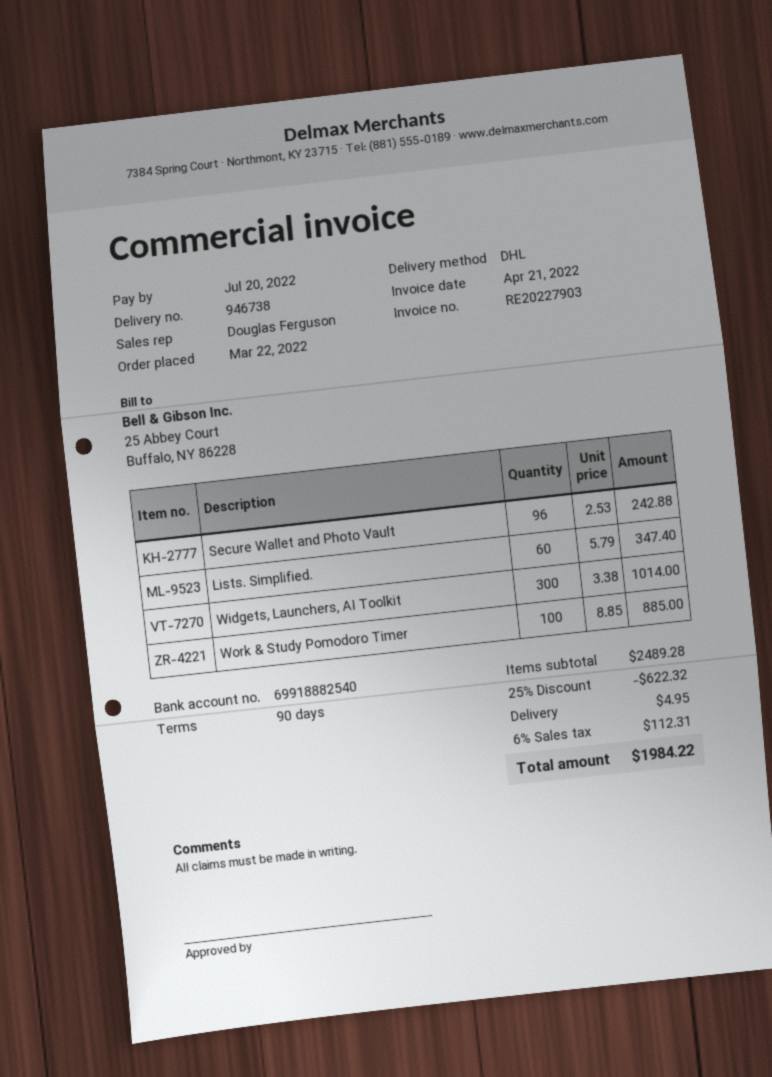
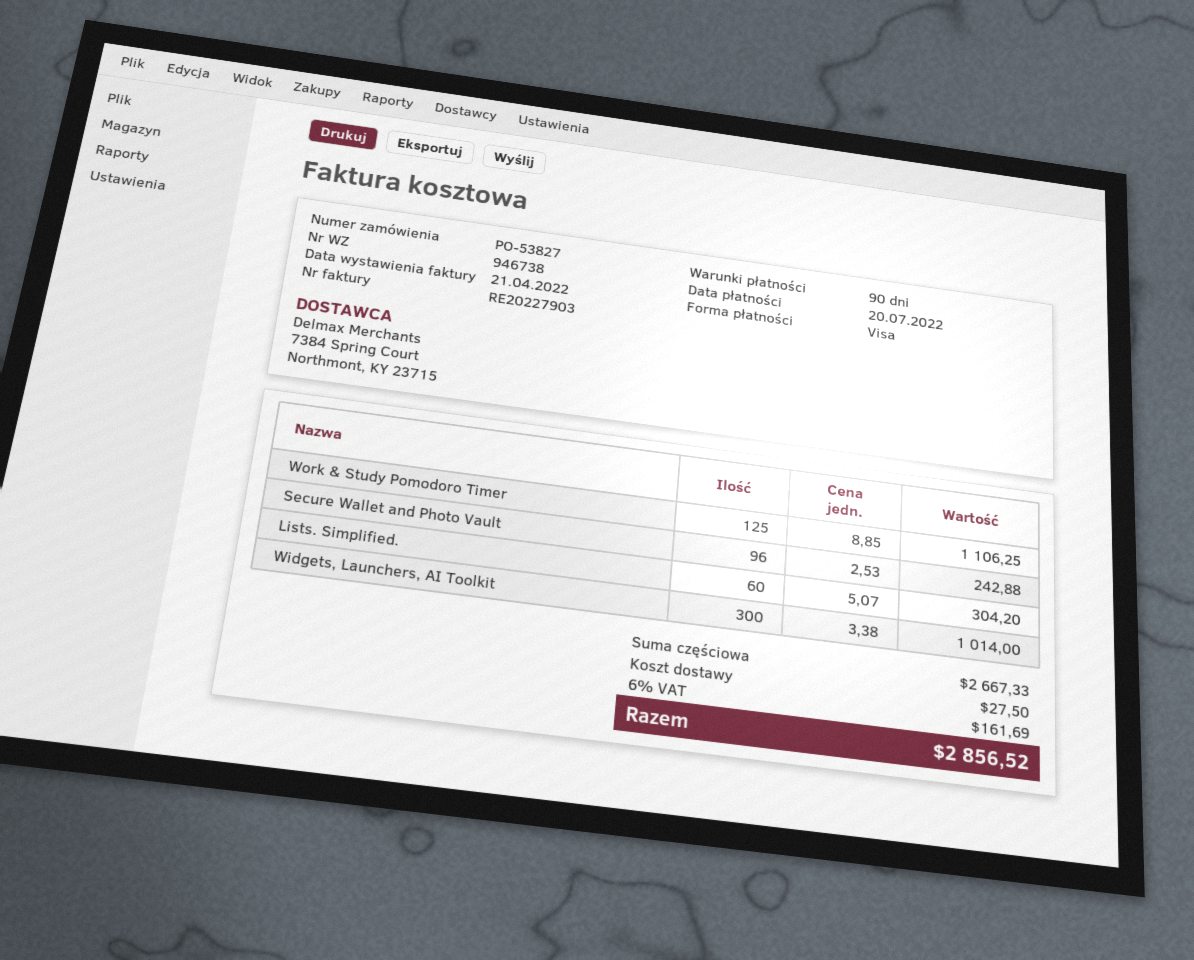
Lists. Simplified.: 60 x 5.79 = 347.40 -> 60 x 5.07 = 304.20
Work & Study Pomodoro Timer: 100 x 8.85 = 885.00 -> 125 x 8.85 = 1106.25
subtotal: 2489.28 -> 2667.33
discount: 25% = 622.32 -> none
shipping: 4.95 -> 27.50
tax: 6% = 112.31 -> 6% = 161.69
total: 1984.22 -> 2856.52

